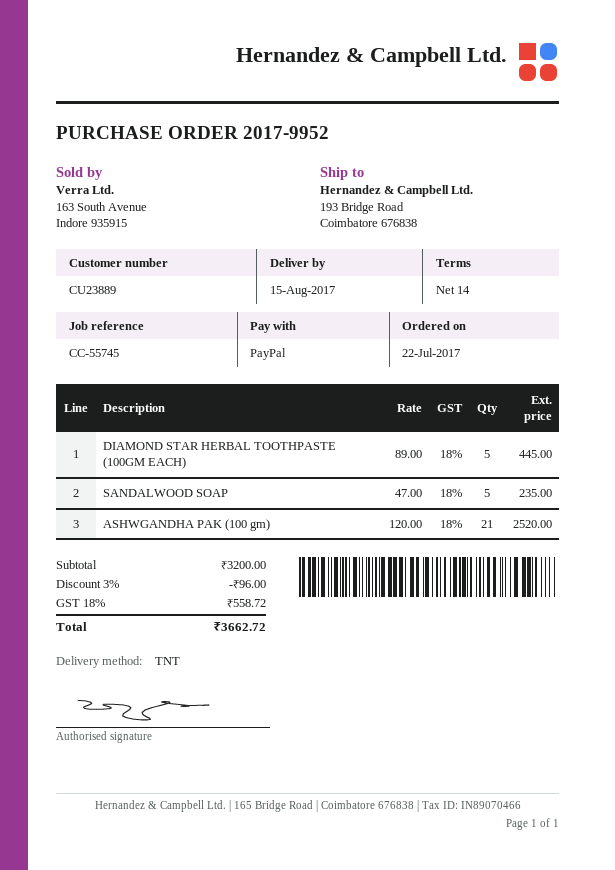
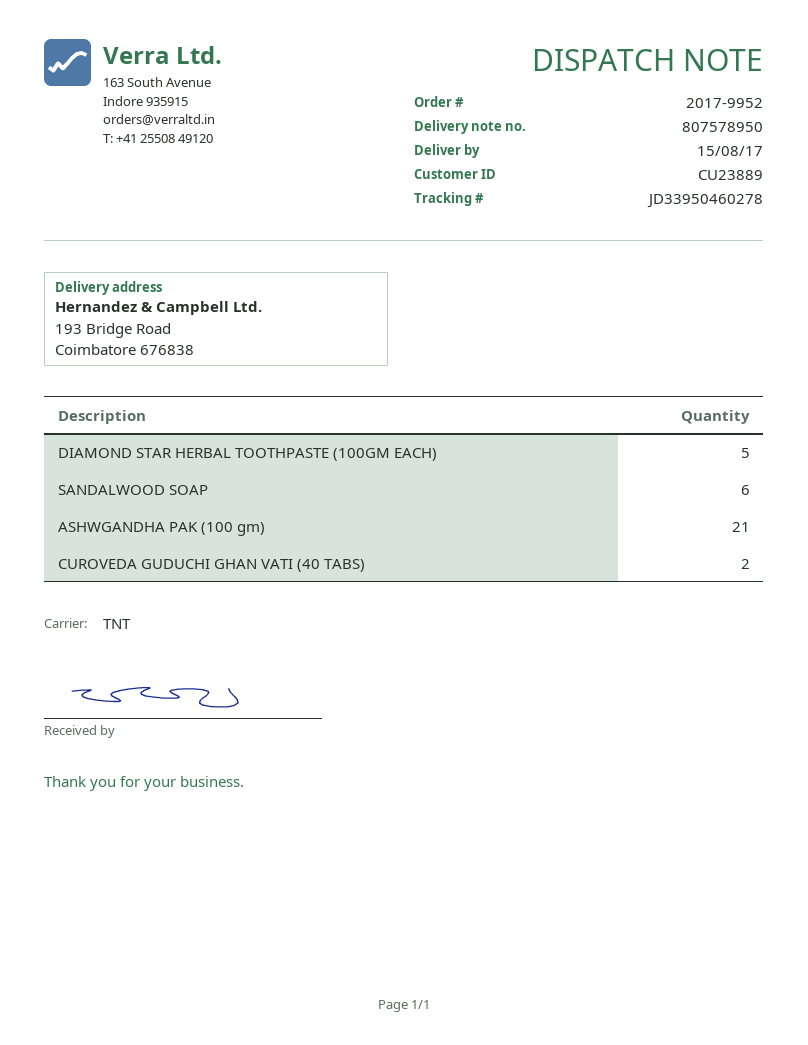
SANDALWOOD SOAP: 5 -> 6
CUROVEDA GUDUCHI GHAN VATI (40 TABS): none -> 2

